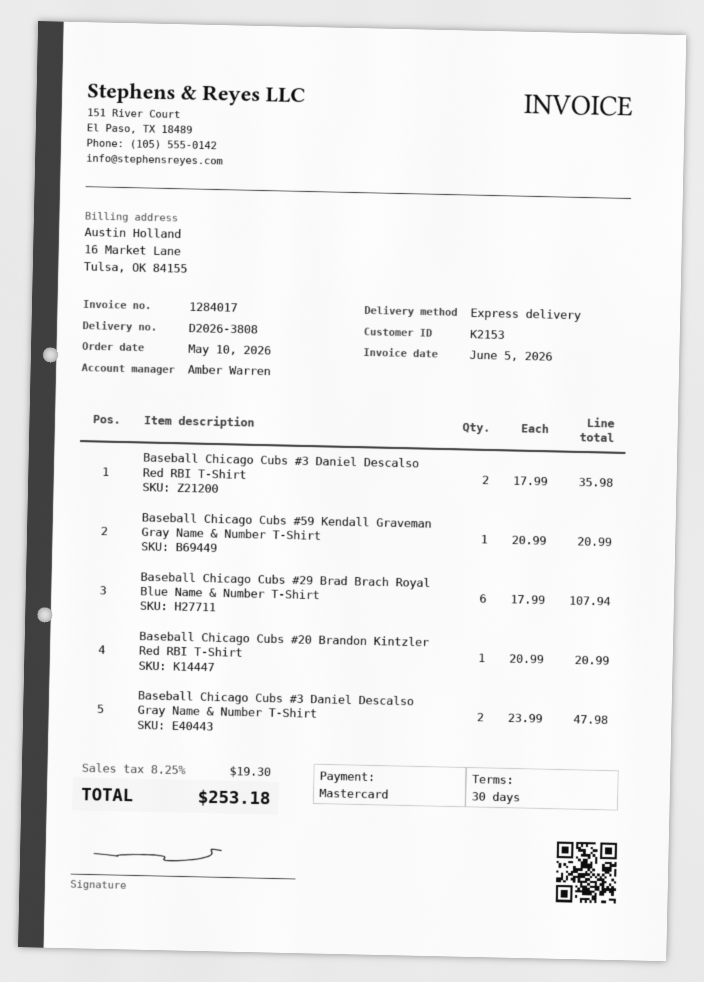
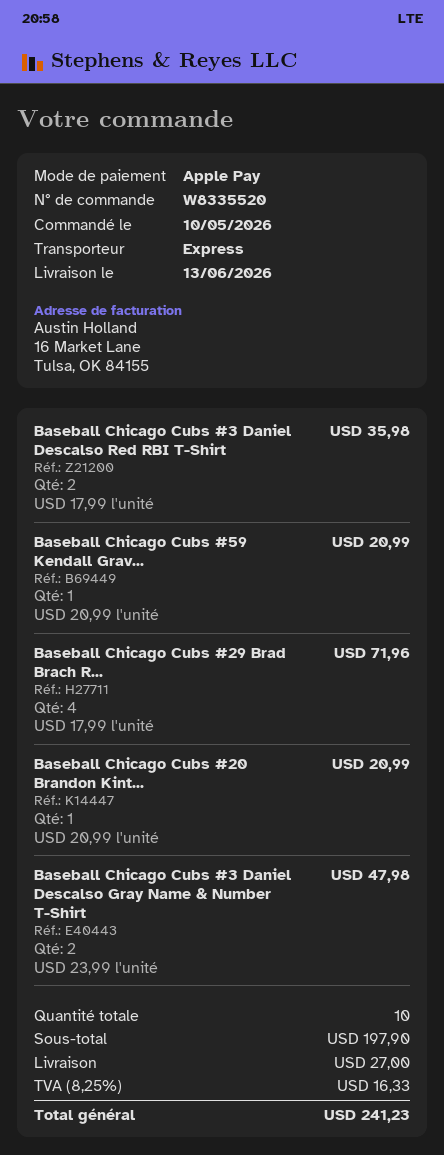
payment method: Mastercard -> Apple Pay
Baseball Chicago Cubs #29 Brad Brach Royal Blue Name & Number T-Shirt: 6 x 17.99 = 107.94 -> 4 x 17.99 = 71.96
shipping: none -> 27.00
tax: 8.25% = 19.30 -> 8.25% = 16.33
total: 253.18 -> 241.23

